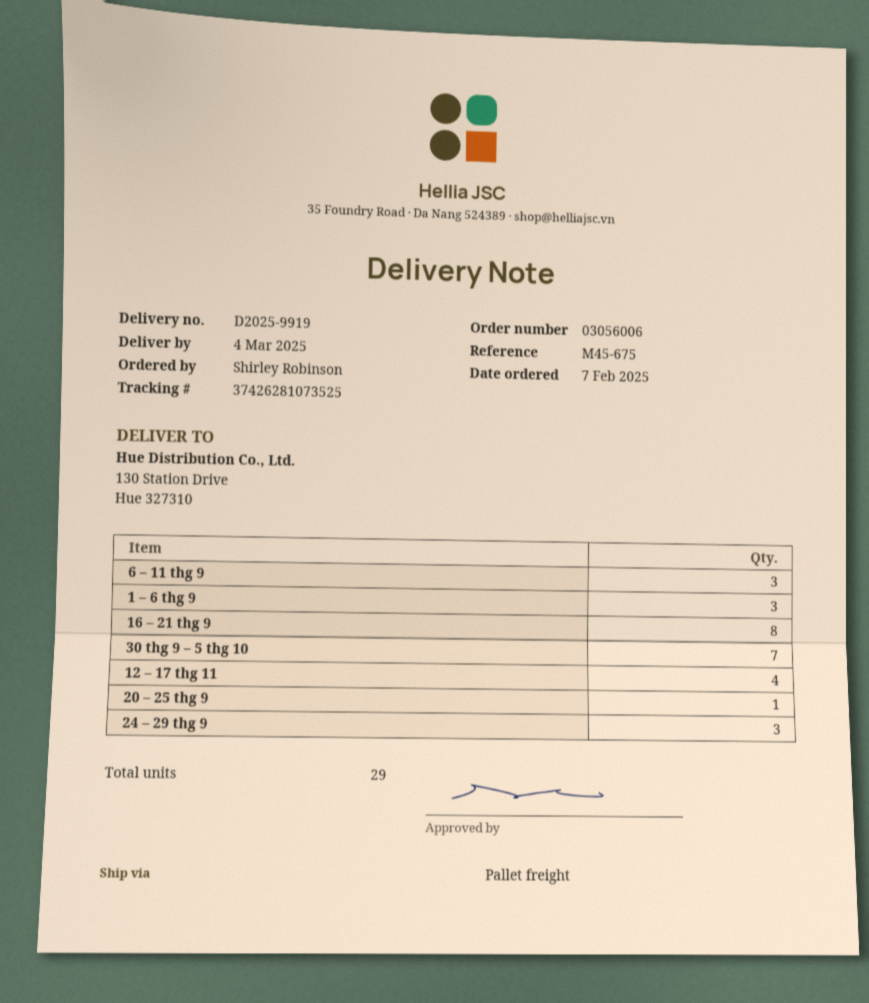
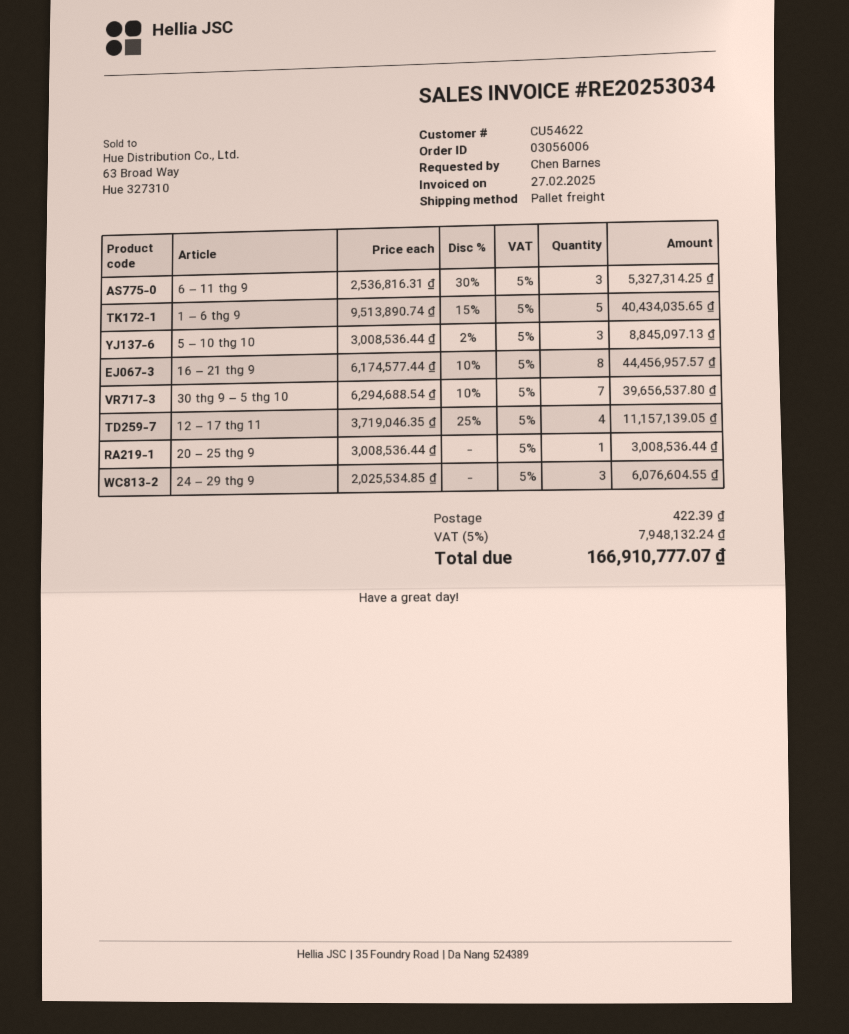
ordered by: Shirley Robinson -> Chen Barnes
1 – 6 thg 9: 3 -> 5
5 – 10 thg 10: none -> 3

